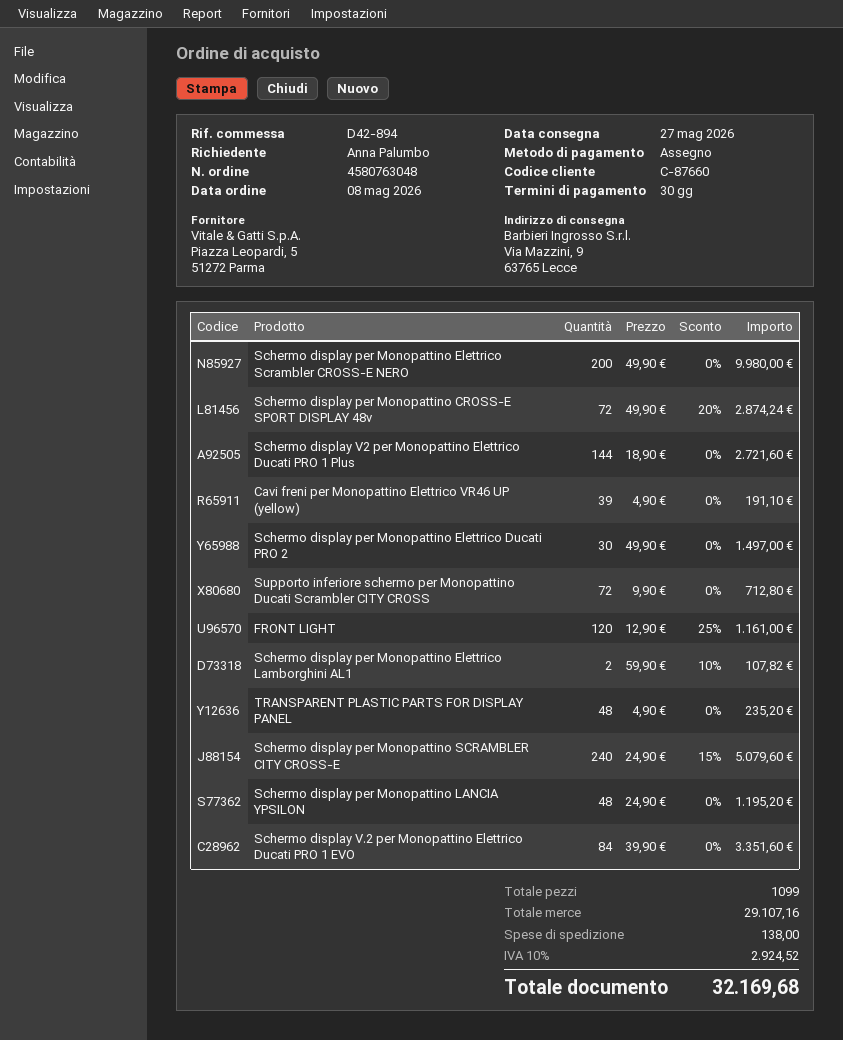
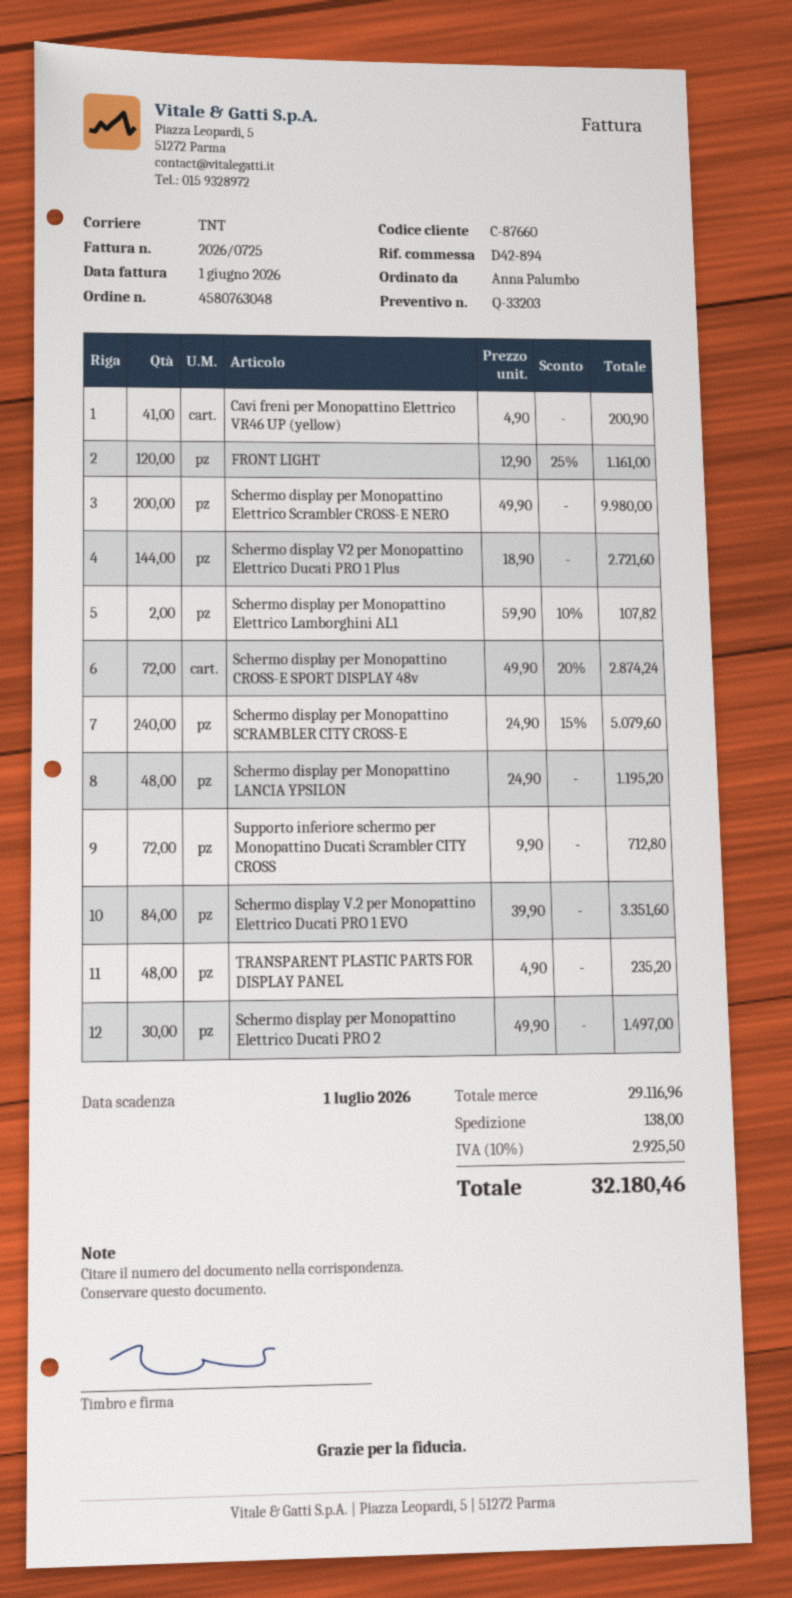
Cavi freni per Monopattino Elettrico VR46 UP (yellow): 39 x 4.90 = 191.10 -> 41 x 4.90 = 200.90
subtotal: 29107.16 -> 29116.96
tax: 10% = 2924.52 -> 10% = 2925.50
total: 32169.68 -> 32180.46

